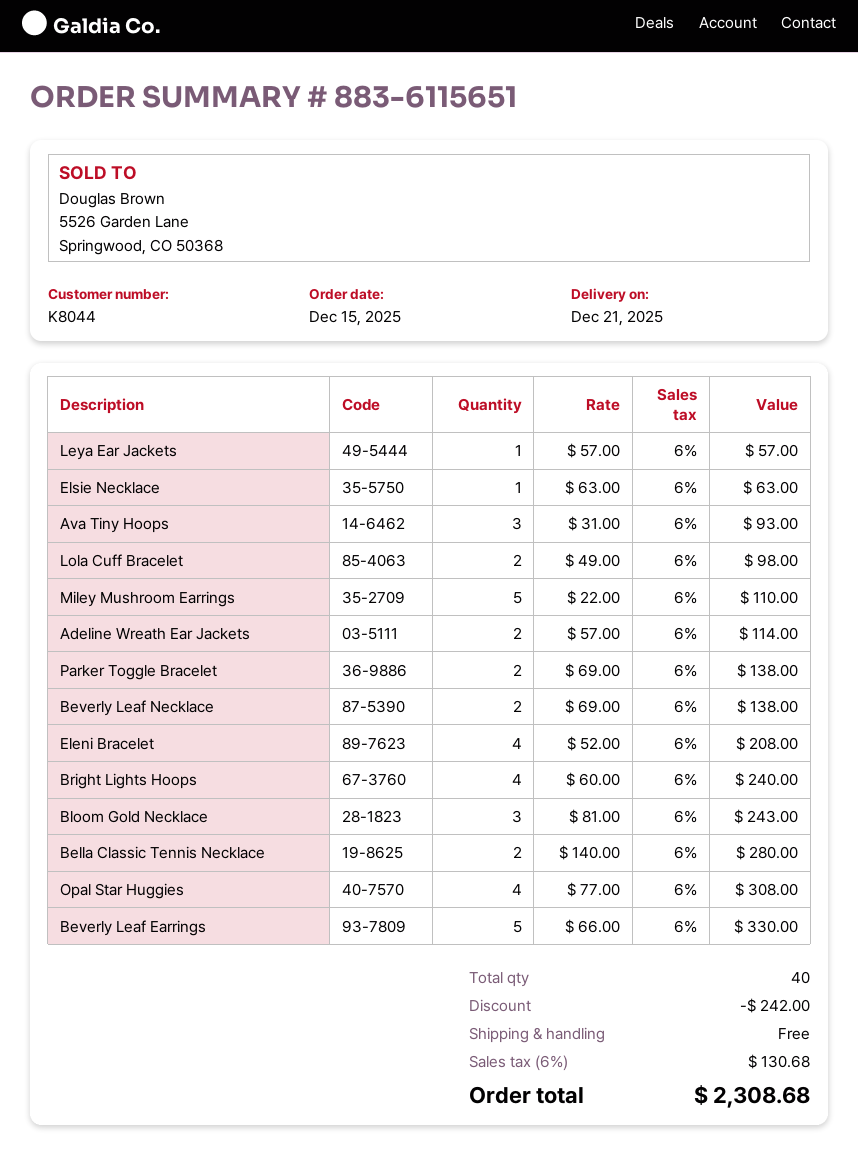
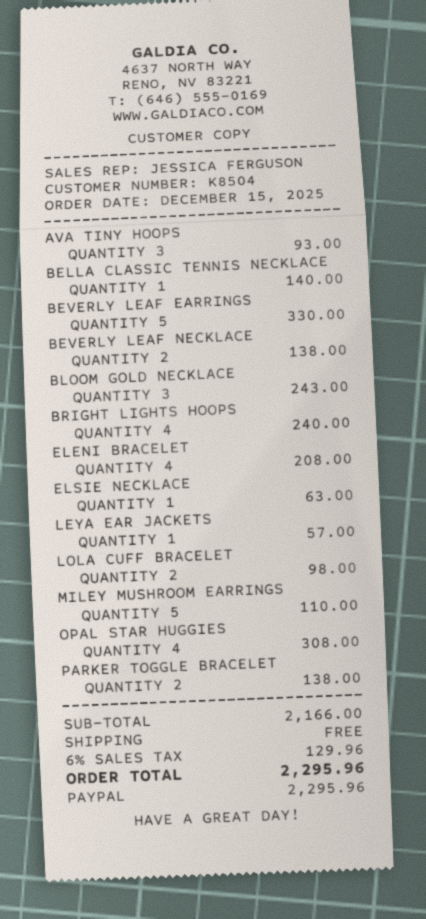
customer number: K8044 -> K8504
Adeline Wreath Ear Jackets: 2 for 114.00 -> none
Bella Classic Tennis Necklace: 2 for 280.00 -> 1 for 140.00
discount: 242.00 -> none
tax: 6% = 130.68 -> 6% = 129.96
total: 2308.68 -> 2295.96

